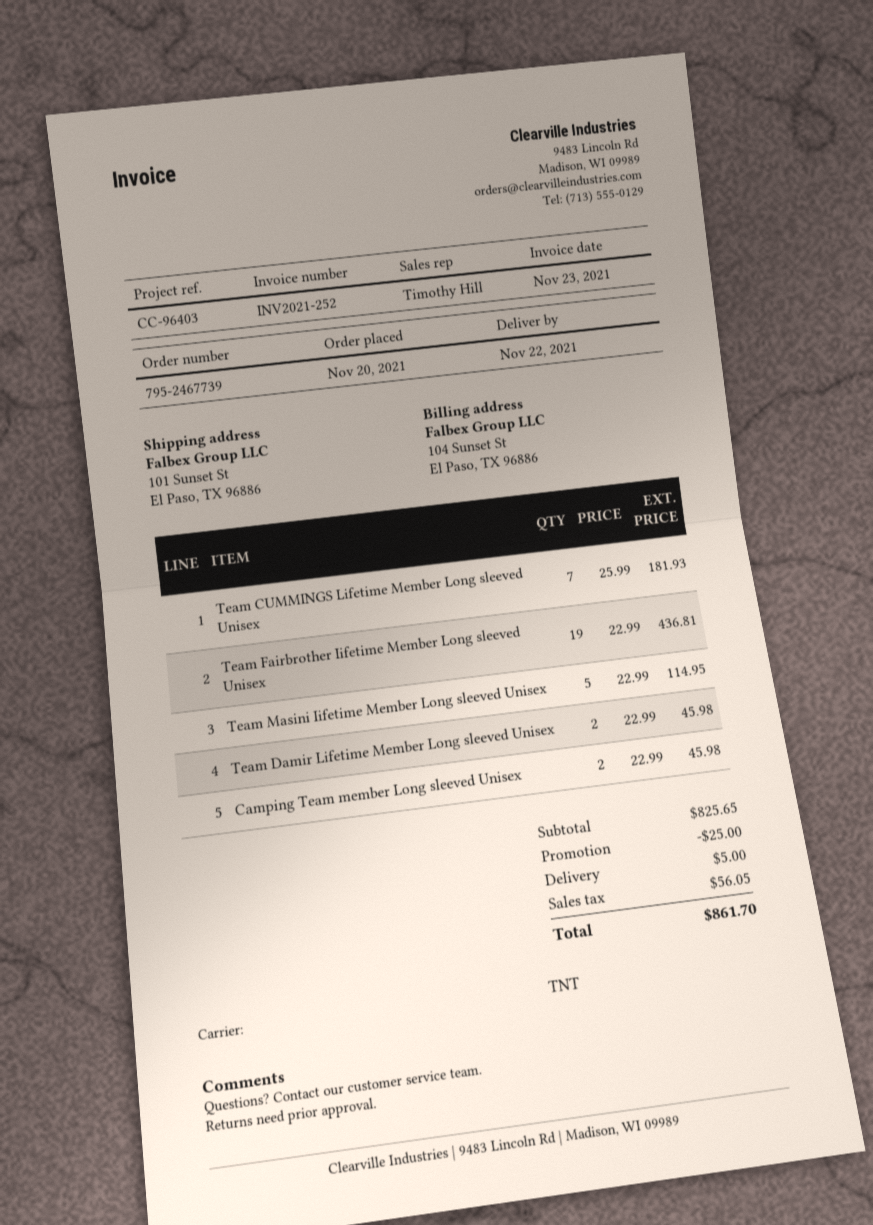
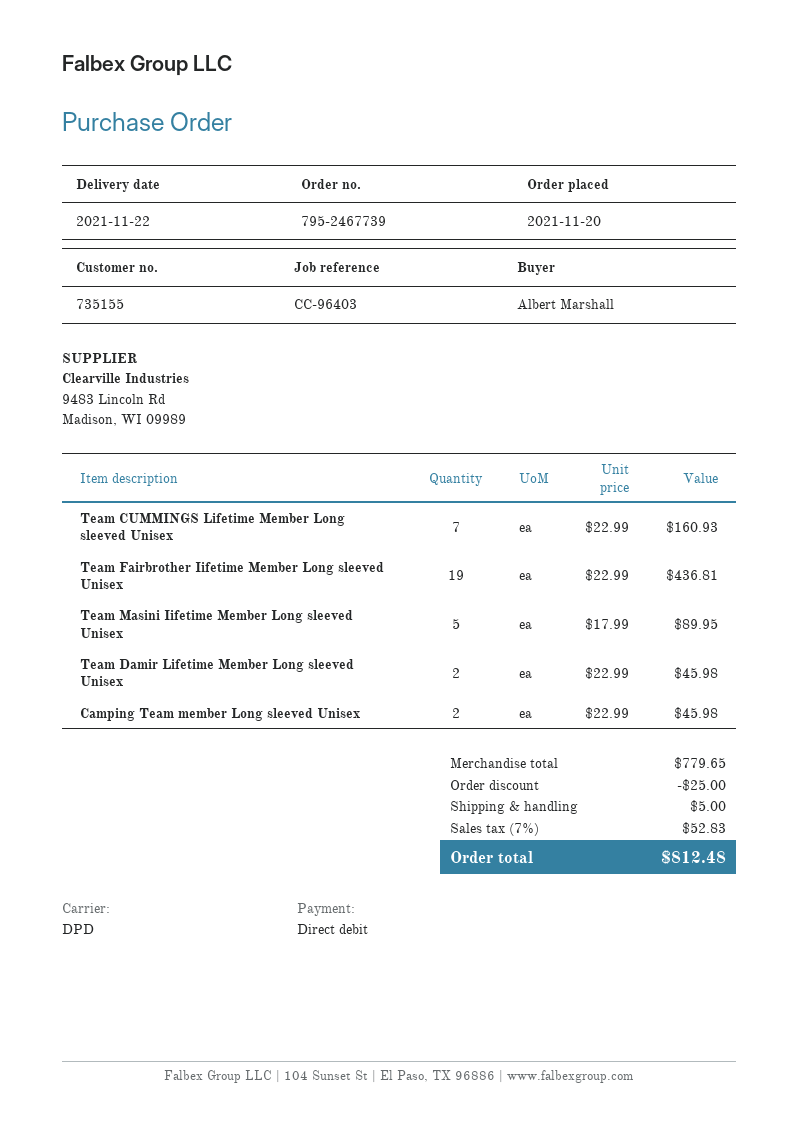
shipping method: TNT -> DPD
Team CUMMINGS Lifetime Member Long sleeved Unisex: 7 x 25.99 = 181.93 -> 7 x 22.99 = 160.93
Team Masini Iifetime Member Long sleeved Unisex: 5 x 22.99 = 114.95 -> 5 x 17.99 = 89.95
subtotal: 825.65 -> 779.65
tax: 56.05 -> 52.83
total: 861.70 -> 812.48

